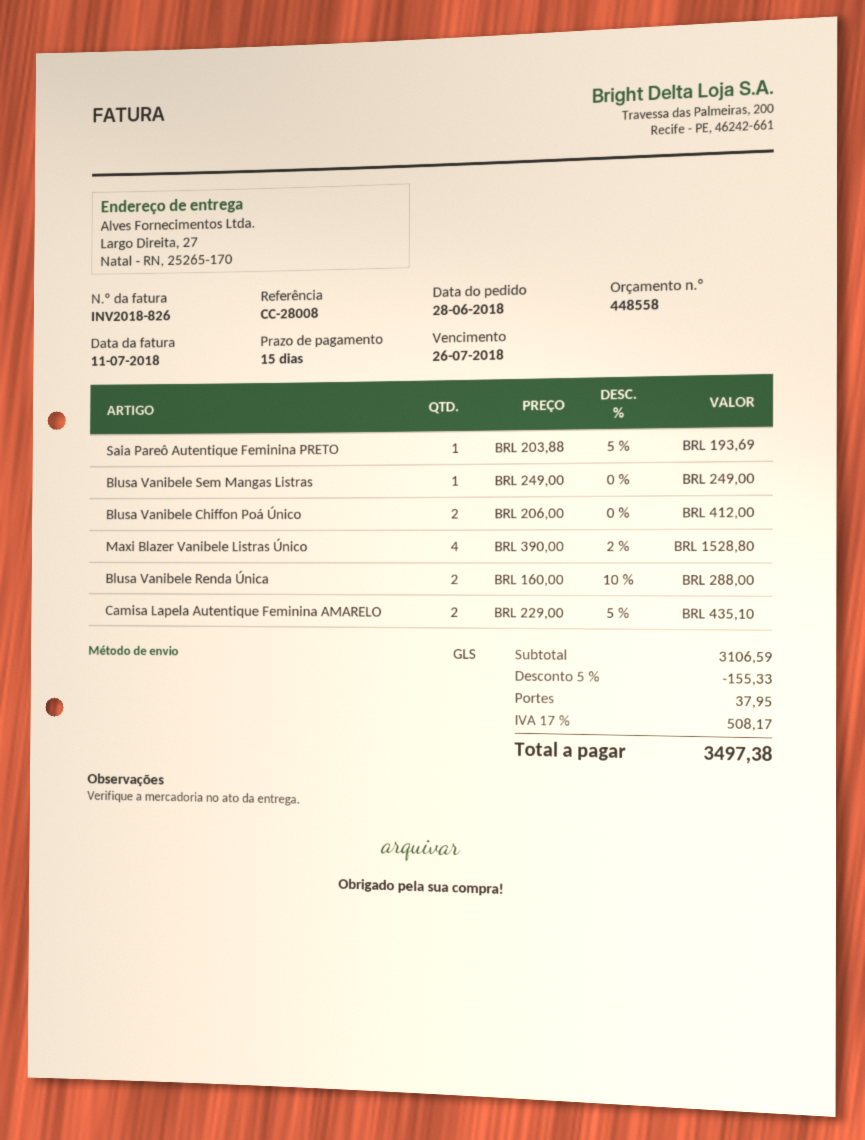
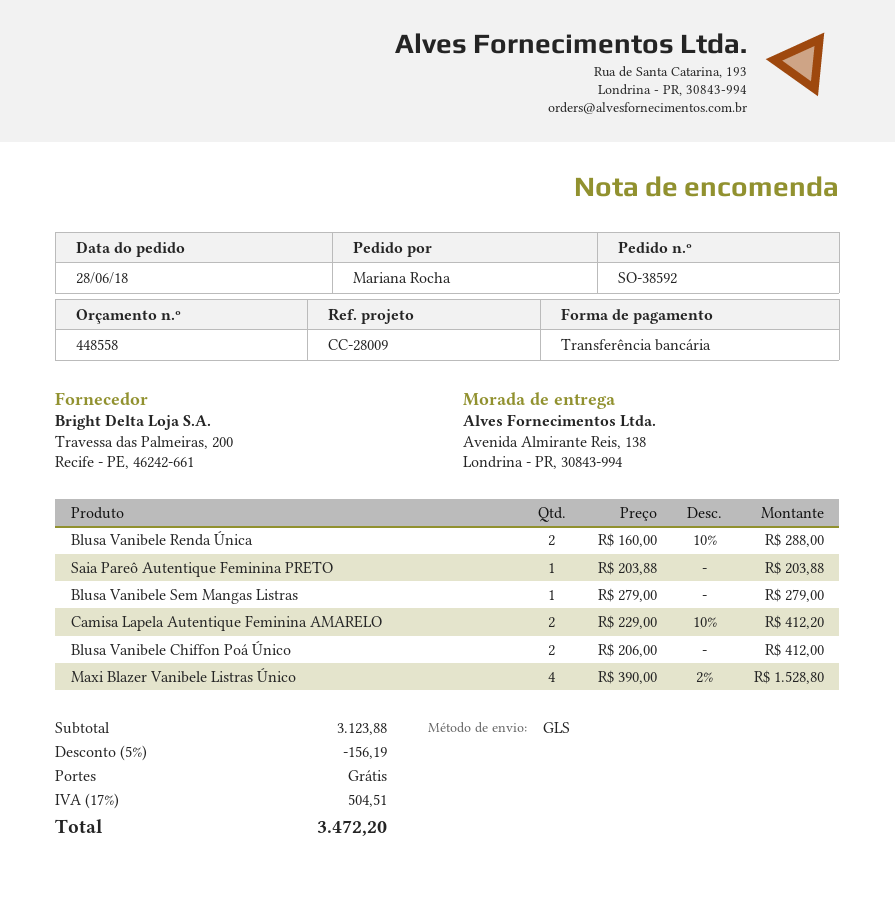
reference: CC-28008 -> CC-28009
ship to: Largo Direita, 27, Natal - RN, 25265-170 -> Avenida Almirante Reis, 138, Londrina - PR, 30843-994
Saia Pareô Autentique Feminina PRETO: 1 x 203.88 - 5% = 193.69 -> 1 x 203.88 = 203.88
Blusa Vanibele Sem Mangas Listras: 1 x 249.00 = 249.00 -> 1 x 279.00 = 279.00
Camisa Lapela Autentique Feminina AMARELO: 2 x 229.00 - 5% = 435.10 -> 2 x 229.00 - 10% = 412.20
subtotal: 3106.59 -> 3123.88
discount: 5% = 155.33 -> 5% = 156.19
shipping: 37.95 -> 0.00
tax: 17% = 508.17 -> 17% = 504.51
total: 3497.38 -> 3472.20

